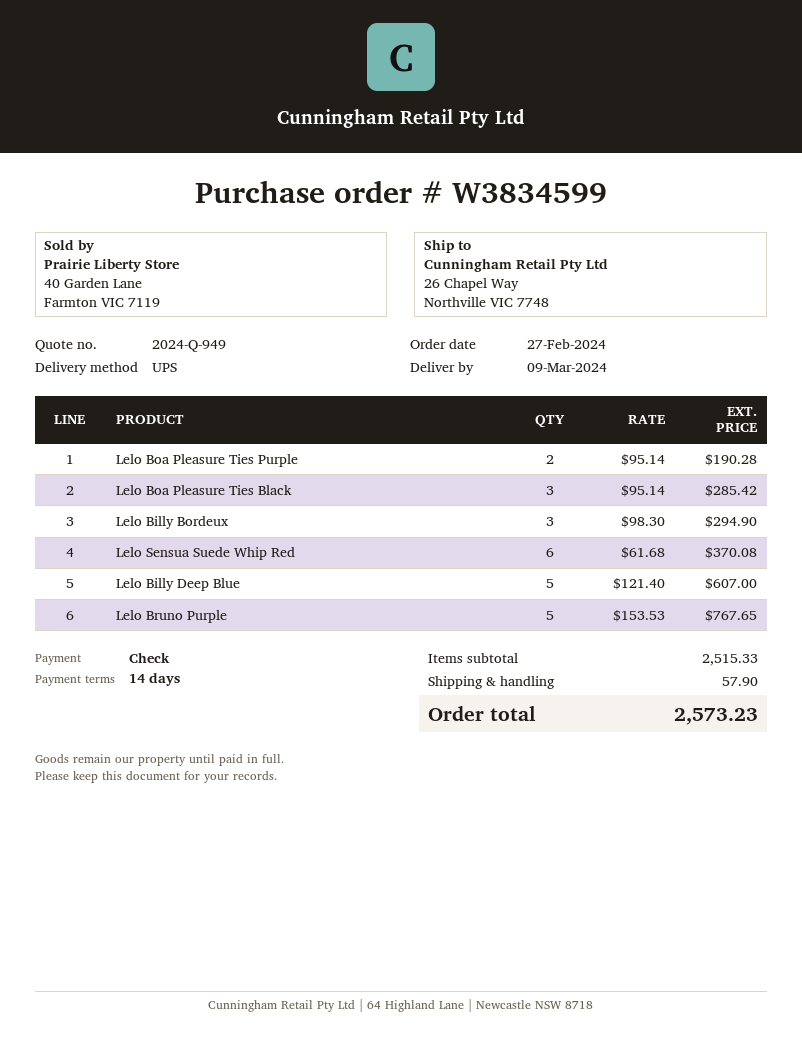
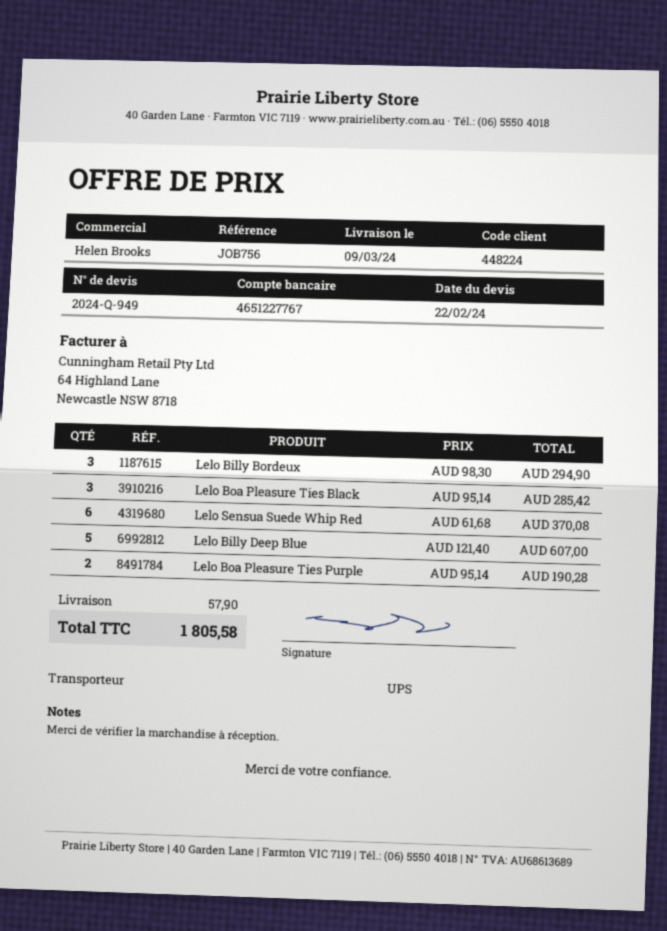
Lelo Bruno Purple: 5 x 153.53 = 767.65 -> none
total: 2573.23 -> 1805.58

